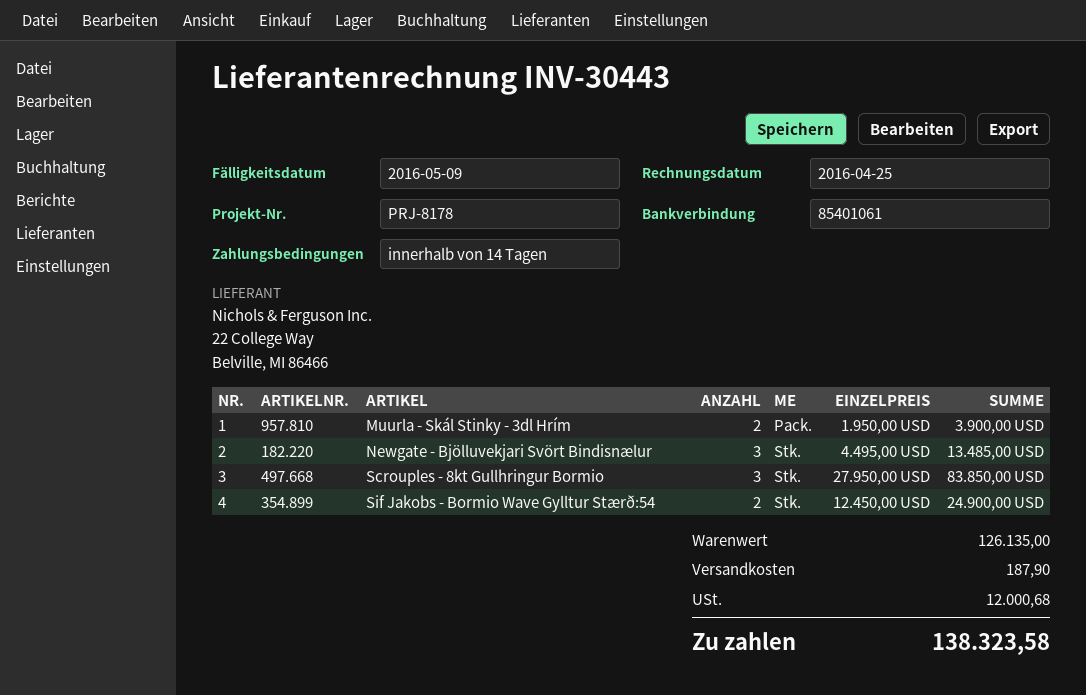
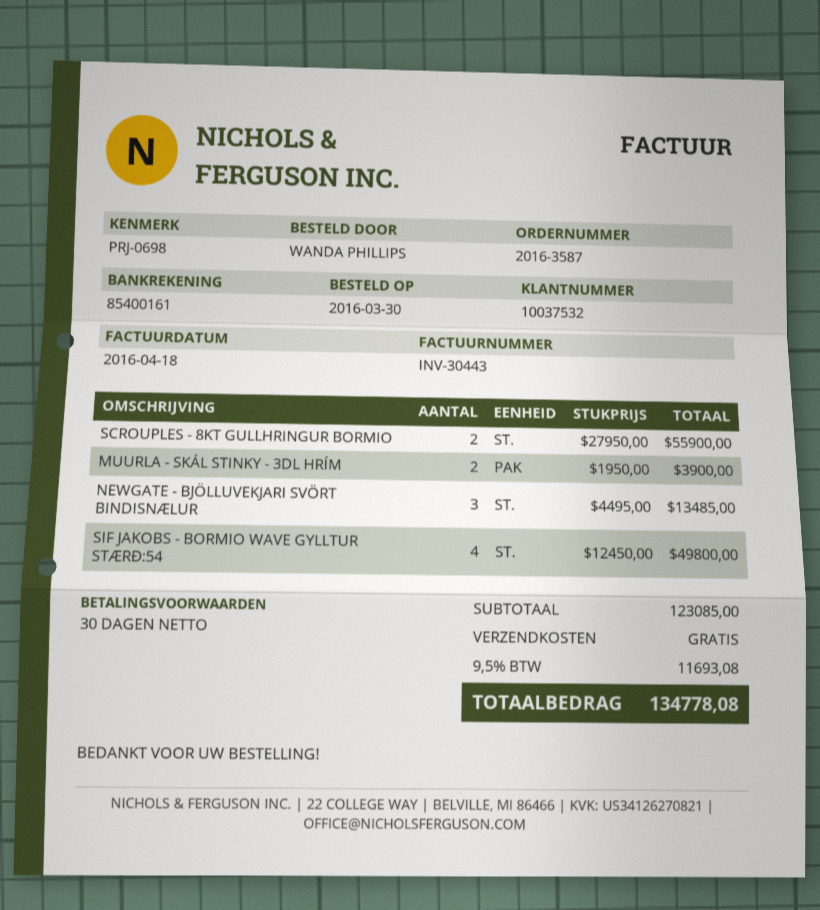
invoice date: 2016-04-25 -> 2016-04-18
payment terms: 14 days -> 30 days
reference: PRJ-8178 -> PRJ-0698
bank account: 85401061 -> 85400161
Scrouples - 8kt Gullhringur Bormio: 3 x 27950.00 = 83850.00 -> 2 x 27950.00 = 55900.00
Sif Jakobs - Bormio Wave Gylltur Stærð:54: 2 x 12450.00 = 24900.00 -> 4 x 12450.00 = 49800.00
subtotal: 126135.00 -> 123085.00
shipping: 187.90 -> 0.00
tax: 12000.68 -> 11693.08
total: 138323.58 -> 134778.08

